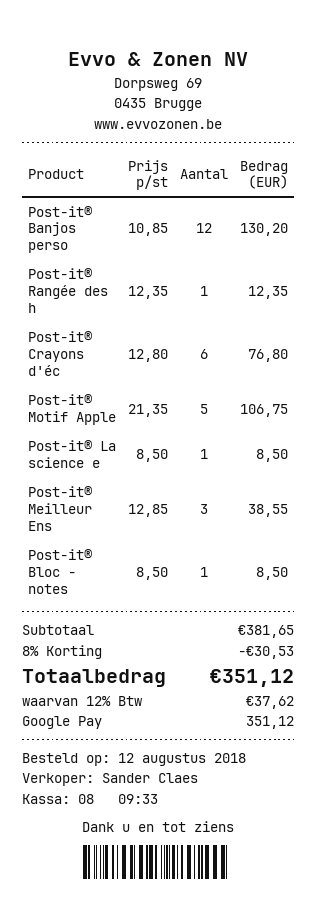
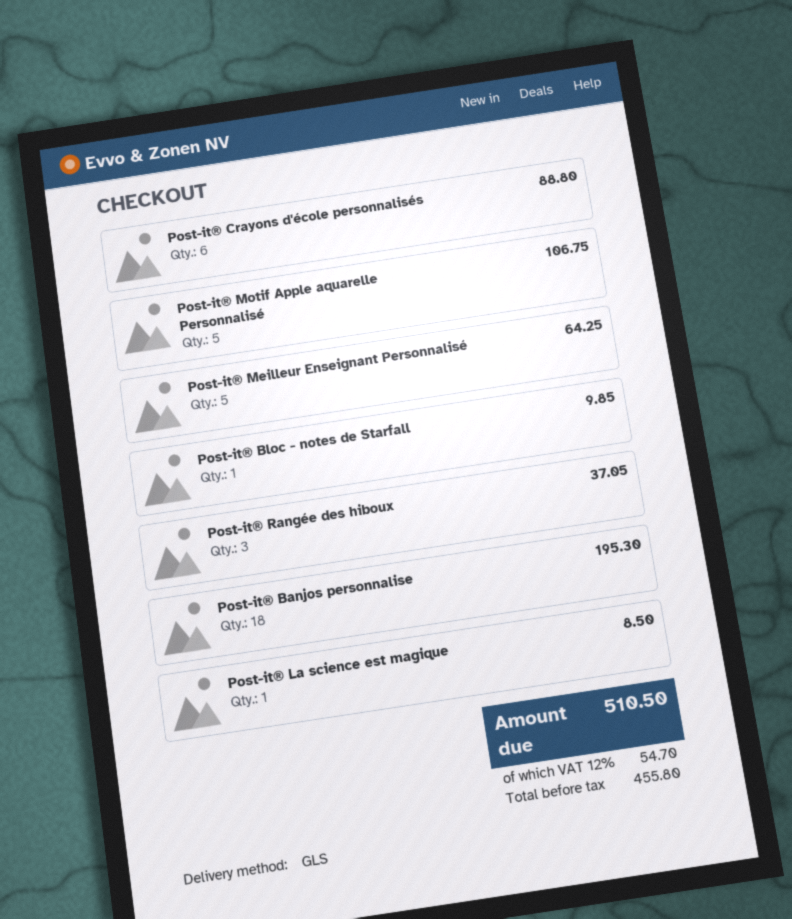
Post-it® Banjos perso: 12 for 130.20 -> 18 for 195.30
Post-it® Rangée des h: 1 for 12.35 -> 3 for 37.05
Post-it® Crayons d'éc: 6 for 76.80 -> 6 for 88.80
Post-it® Meilleur Ens: 3 for 38.55 -> 5 for 64.25
Post-it® Bloc - notes: 1 for 8.50 -> 1 for 9.85
discount: 8% = 30.53 -> none
tax: 12% = 37.62 -> 12% = 54.70
total: 351.12 -> 510.50

